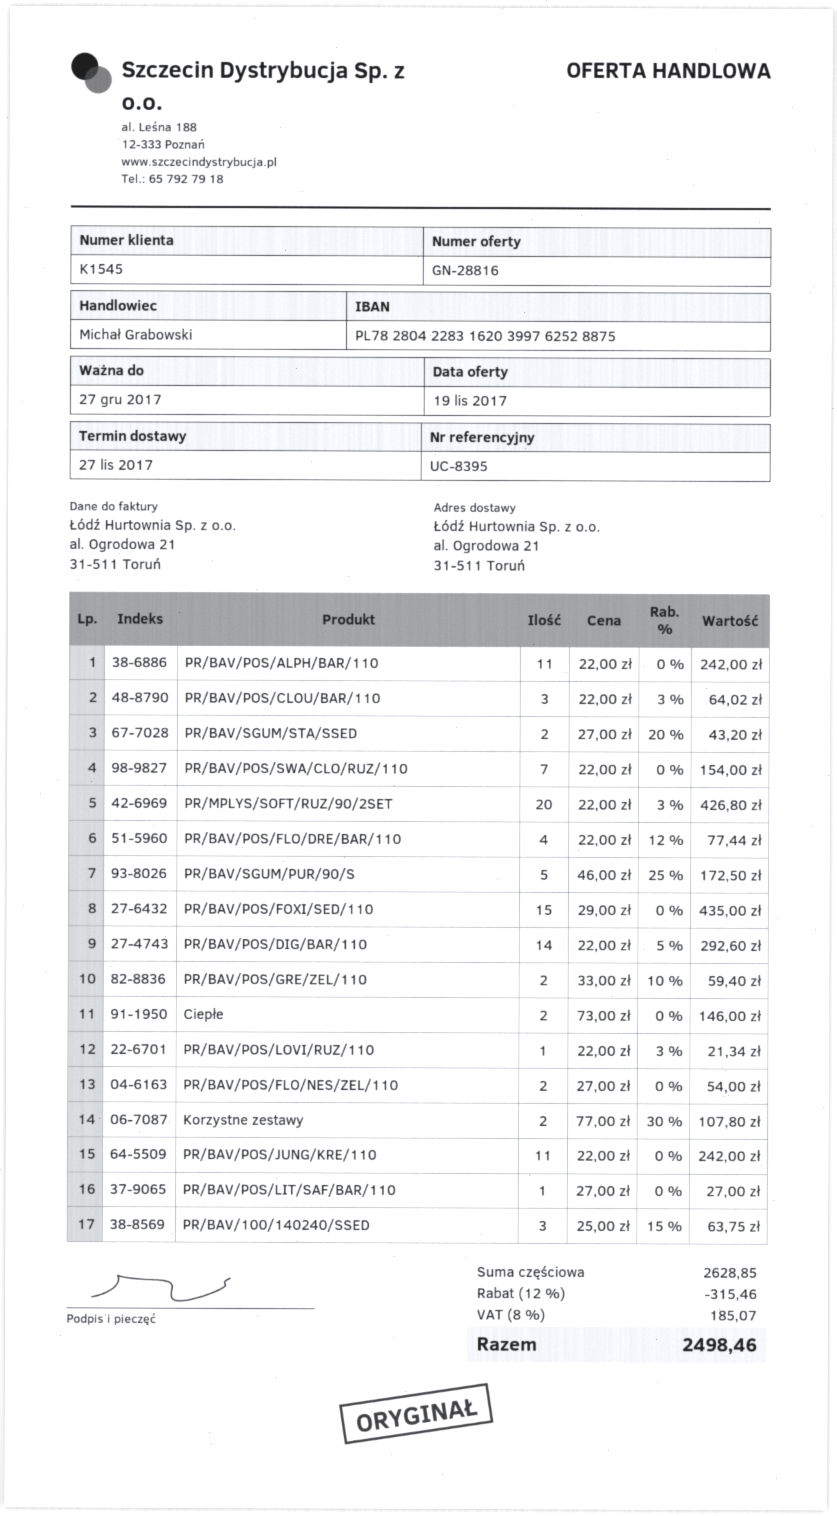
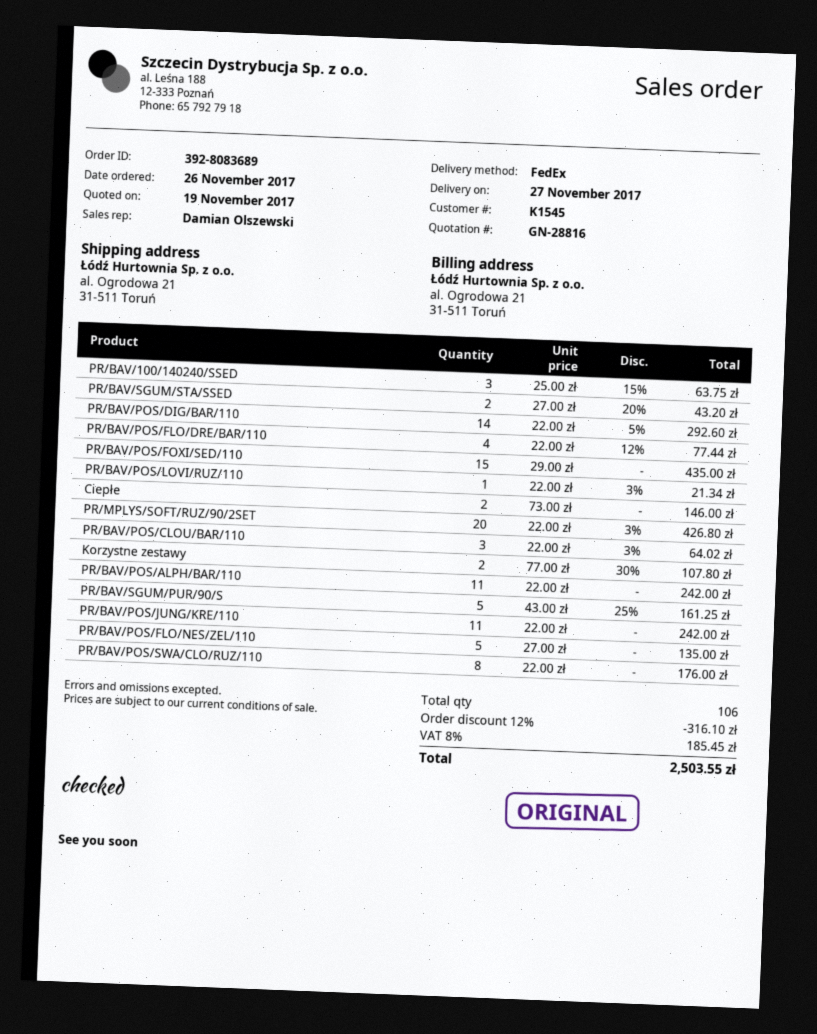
sales rep: Michał Grabowski -> Damian Olszewski
PR/BAV/POS/SWA/CLO/RUZ/110: 7 x 22.00 = 154.00 -> 8 x 22.00 = 176.00
PR/BAV/SGUM/PUR/90/S: 5 x 46.00 - 25% = 172.50 -> 5 x 43.00 - 25% = 161.25
PR/BAV/POS/GRE/ZEL/110: 2 x 33.00 - 10% = 59.40 -> none
PR/BAV/POS/FLO/NES/ZEL/110: 2 x 27.00 = 54.00 -> 5 x 27.00 = 135.00
PR/BAV/POS/LIT/SAF/BAR/110: 1 x 27.00 = 27.00 -> none
discount: 12% = 315.46 -> 12% = 316.10
tax: 8% = 185.07 -> 8% = 185.45
total: 2498.46 -> 2503.55

